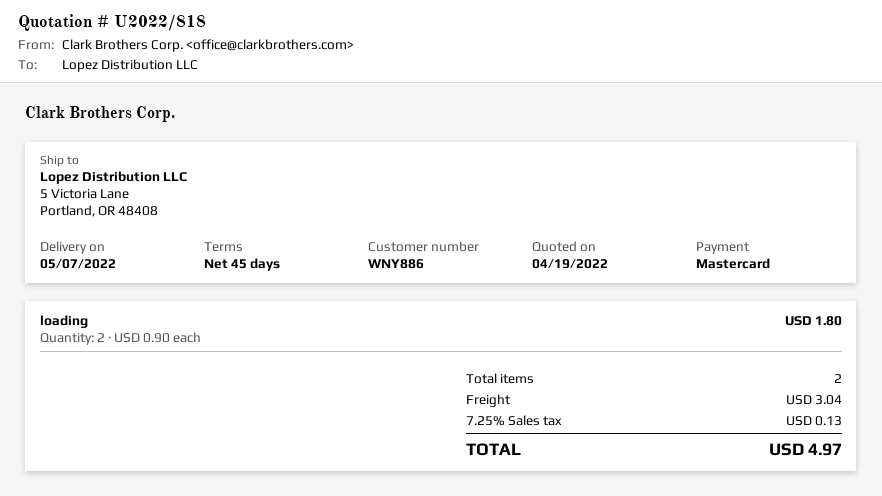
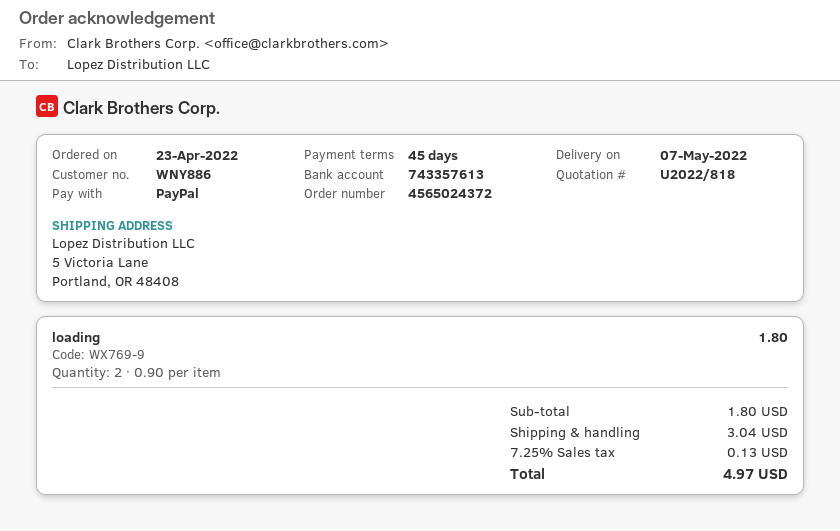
payment method: Mastercard -> PayPal

